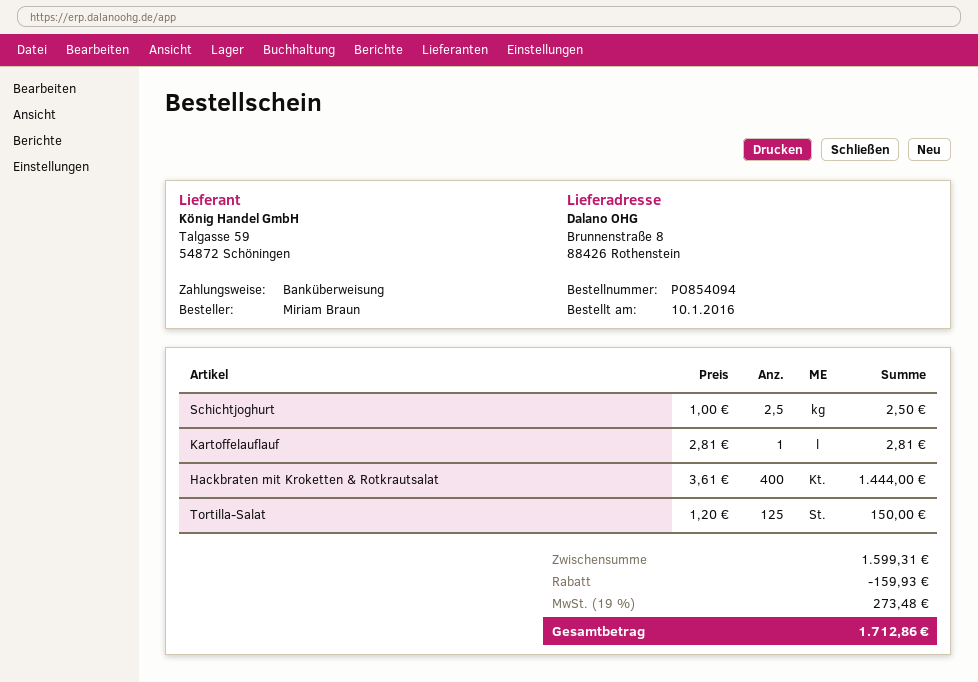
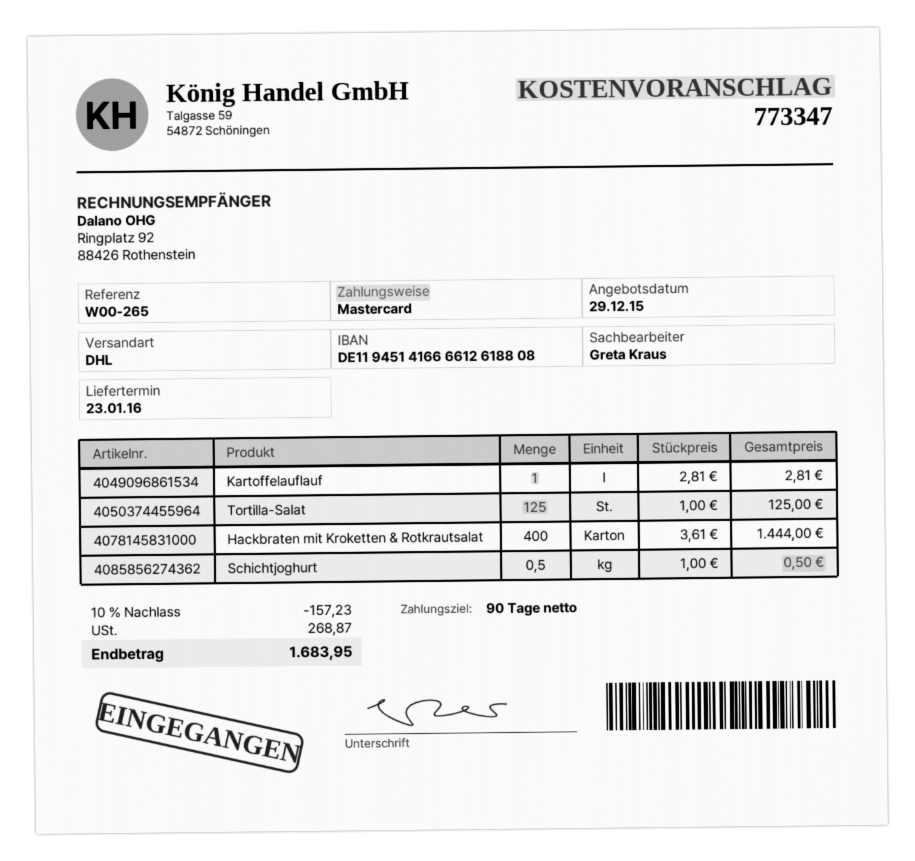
payment method: bank transfer -> Mastercard
Schichtjoghurt: 2.5 x 1.00 = 2.50 -> 0.5 x 1.00 = 0.50
Tortilla-Salat: 125 x 1.20 = 150.00 -> 125 x 1.00 = 125.00
discount: 159.93 -> 157.23
tax: 273.48 -> 268.87
total: 1712.86 -> 1683.95

